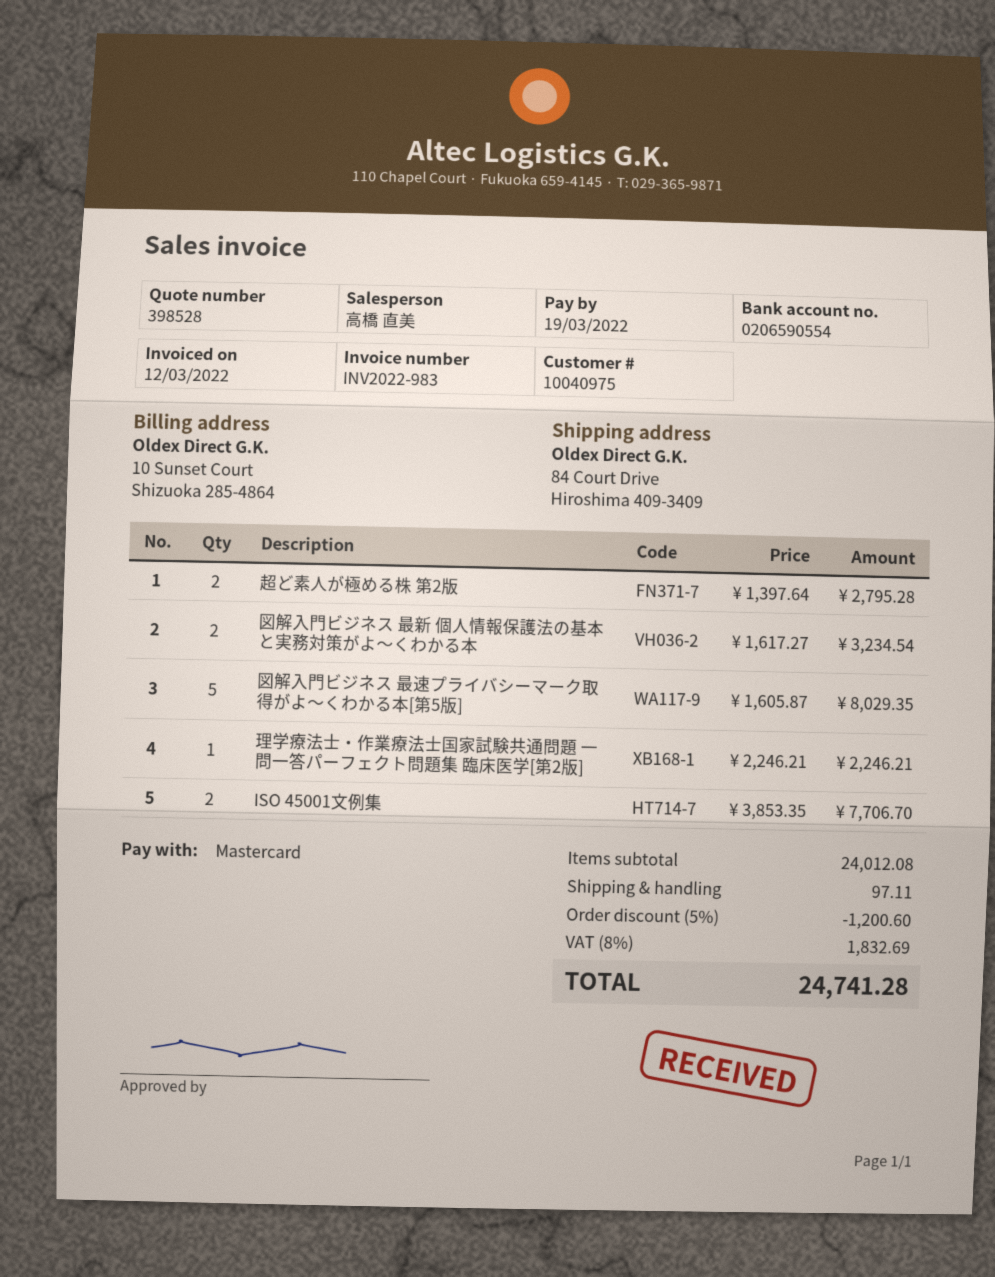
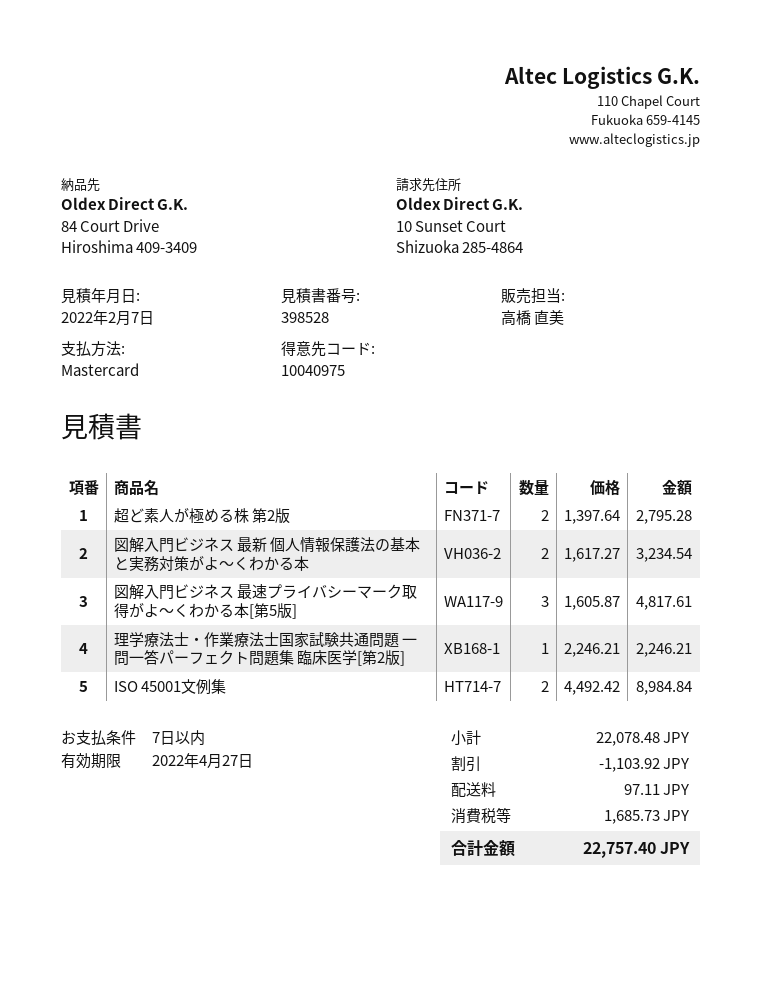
図解入門ビジネス 最速プライバシーマーク取得がよ〜くわかる本[第5版]: 5 x 1605.87 = 8029.35 -> 3 x 1605.87 = 4817.61
ISO 45001文例集: 2 x 3853.35 = 7706.70 -> 2 x 4492.42 = 8984.84
subtotal: 24012.08 -> 22078.48
discount: 1200.60 -> 1103.92
tax: 1832.69 -> 1685.73
total: 24741.28 -> 22757.40

